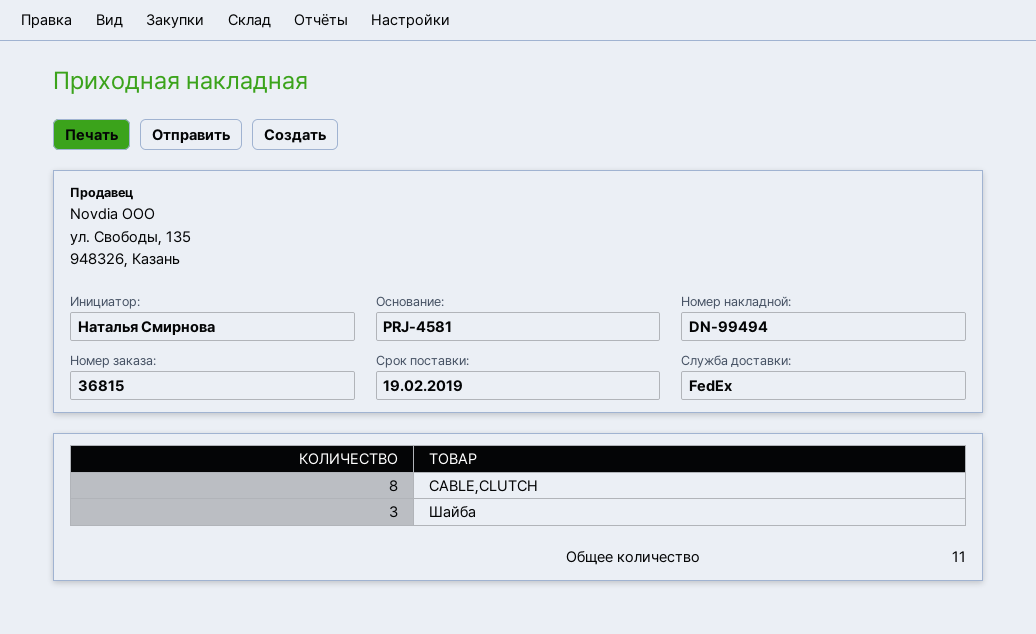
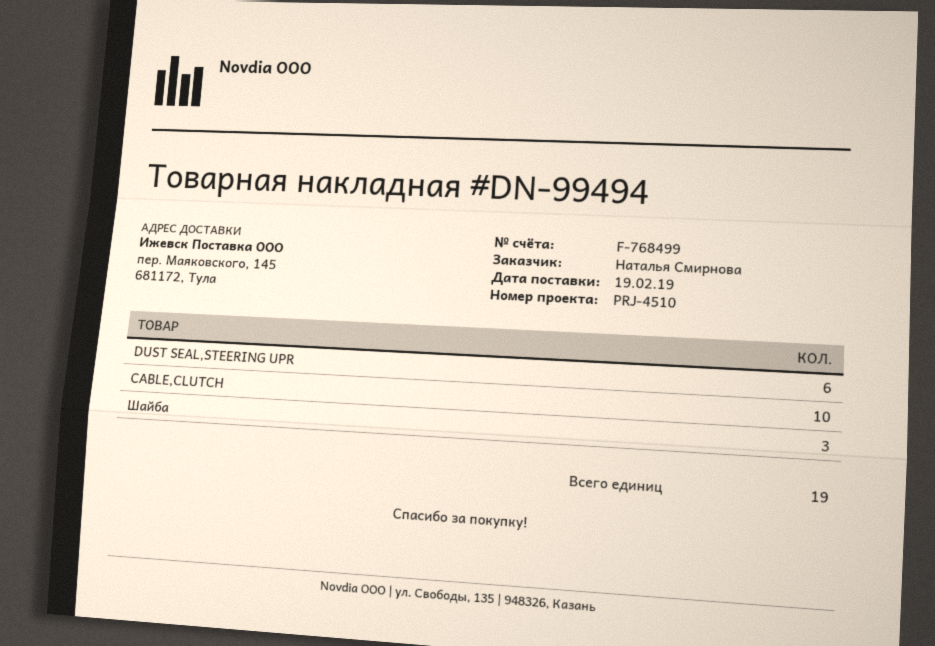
reference: PRJ-4581 -> PRJ-4510
CABLE,CLUTCH: 8 -> 10
DUST SEAL,STEERING UPR: none -> 6
total quantity: 11 -> 19

